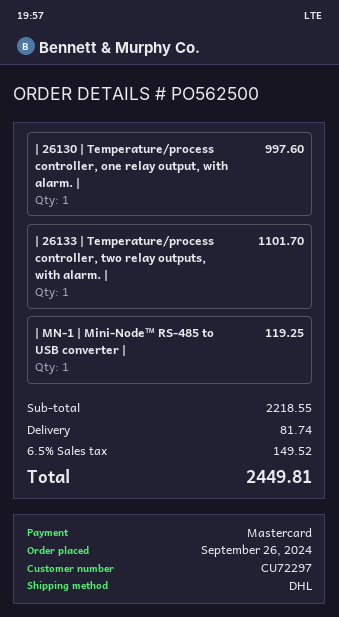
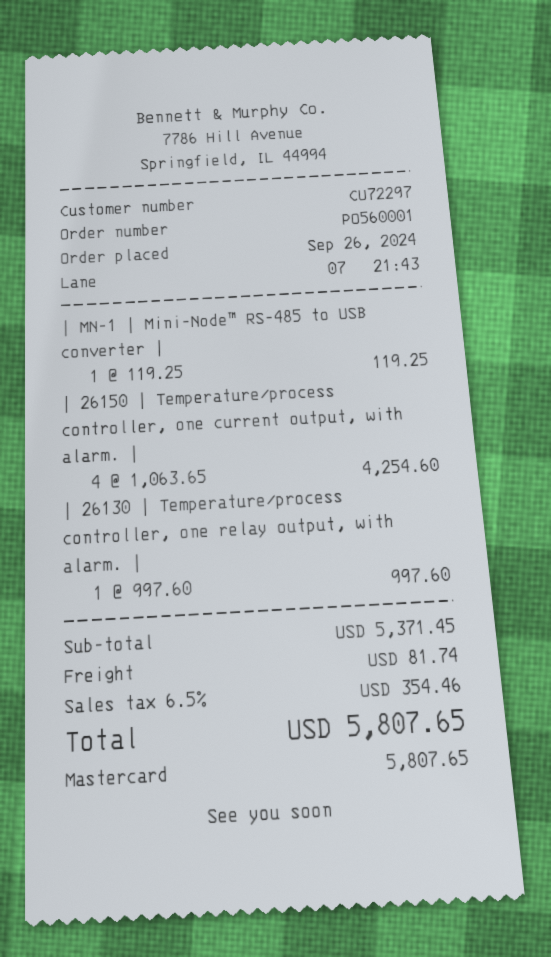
order number: PO562500 -> PO560001
| 26133 | Temperature/process controller, two relay outputs, with alarm. |: 1 for 1101.70 -> none
| 26150 | Temperature/process controller, one current output, with alarm. |: none -> 4 for 4254.60
subtotal: 2218.55 -> 5371.45
tax: 6.5% = 149.52 -> 6.5% = 354.46
total: 2449.81 -> 5807.65

